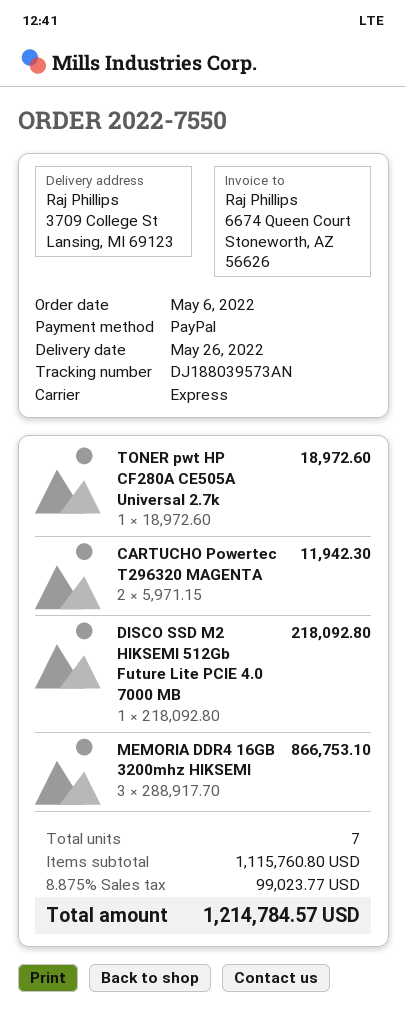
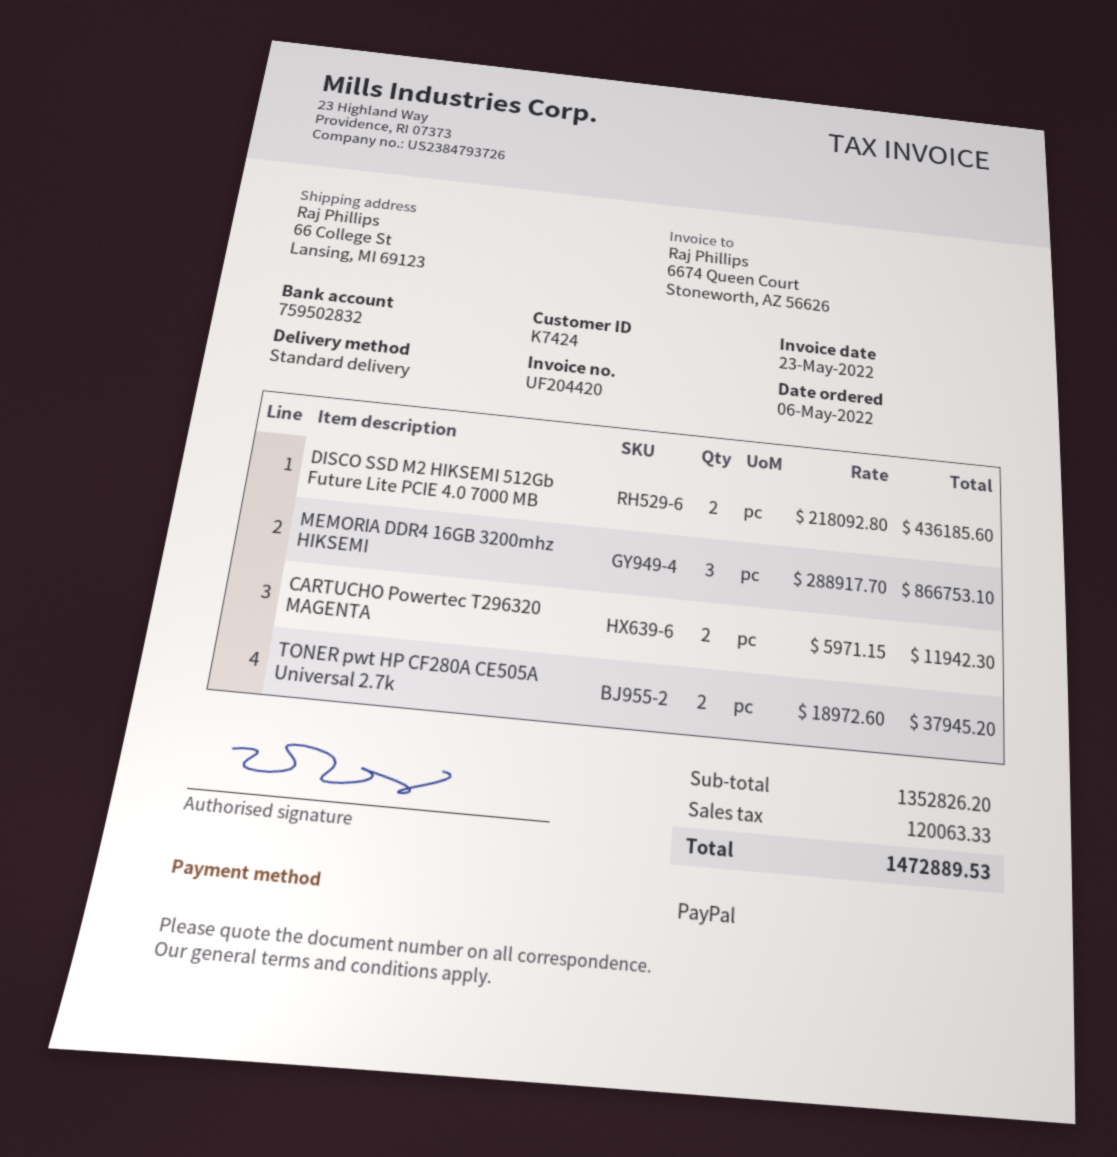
shipping method: express -> standard
ship to: 3709 College St, Lansing, MI 69123 -> 66 College St, Lansing, MI 69123
TONER pwt HP CF280A CE505A Universal 2.7k: 1 x 18972.60 = 18972.60 -> 2 x 18972.60 = 37945.20
DISCO SSD M2 HIKSEMI 512Gb Future Lite PCIE 4.0 7000 MB: 1 x 218092.80 = 218092.80 -> 2 x 218092.80 = 436185.60
subtotal: 1115760.80 -> 1352826.20
tax: 99023.77 -> 120063.33
total: 1214784.57 -> 1472889.53

